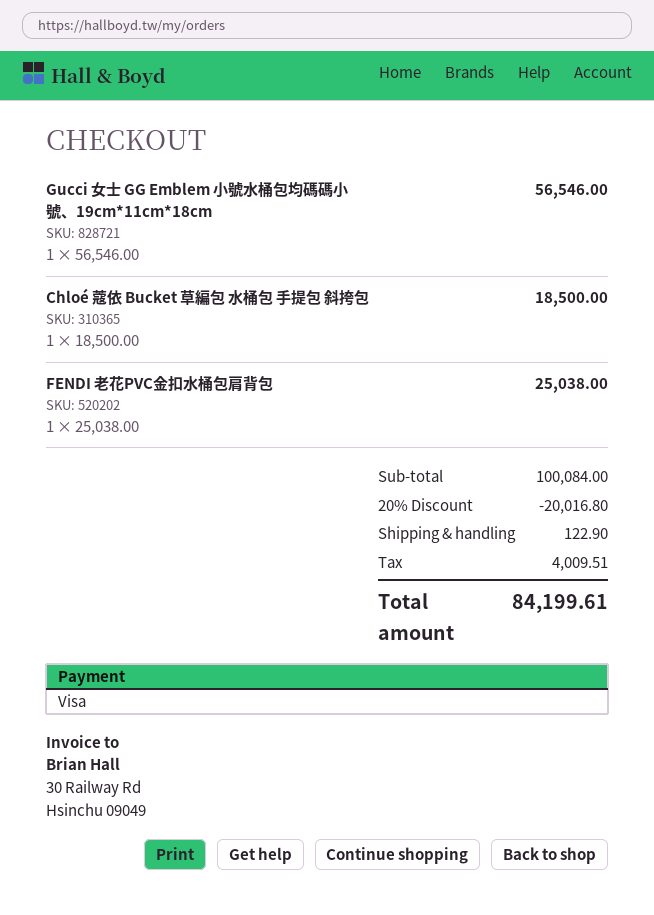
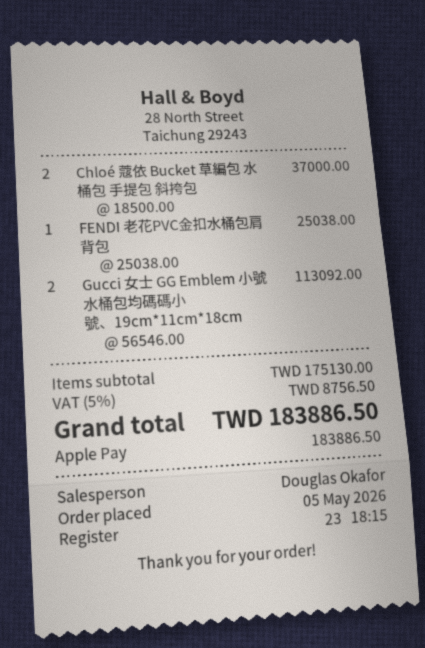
payment method: Visa -> Apple Pay
Gucci 女士 GG Emblem 小號水桶包均碼碼小號、19cm*11cm*18cm: 1 x 56546.00 = 56546.00 -> 2 x 56546.00 = 113092.00
Chloé 蔻依 Bucket 草編包 水桶包 手提包 斜挎包: 1 x 18500.00 = 18500.00 -> 2 x 18500.00 = 37000.00
subtotal: 100084.00 -> 175130.00
discount: 20% = 20016.80 -> none
shipping: 122.90 -> none
tax: 4009.51 -> 8756.50
total: 84199.61 -> 183886.50

